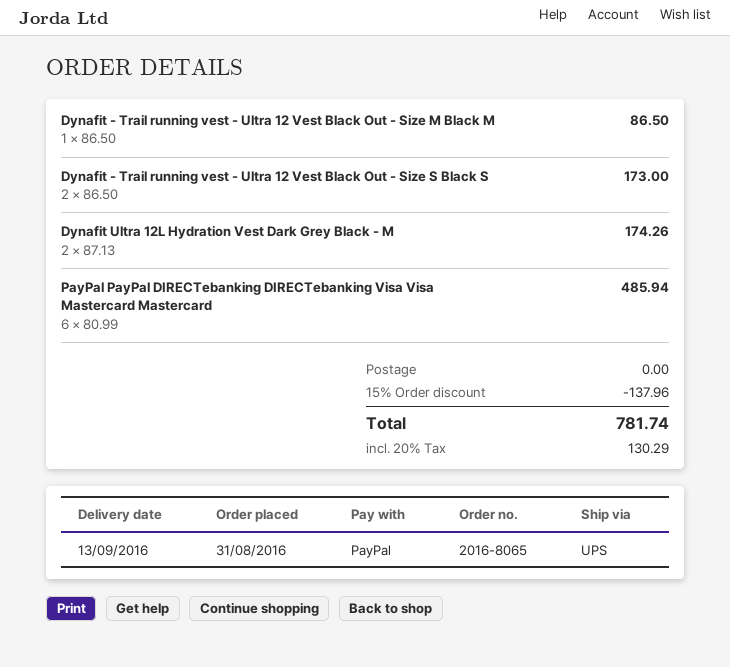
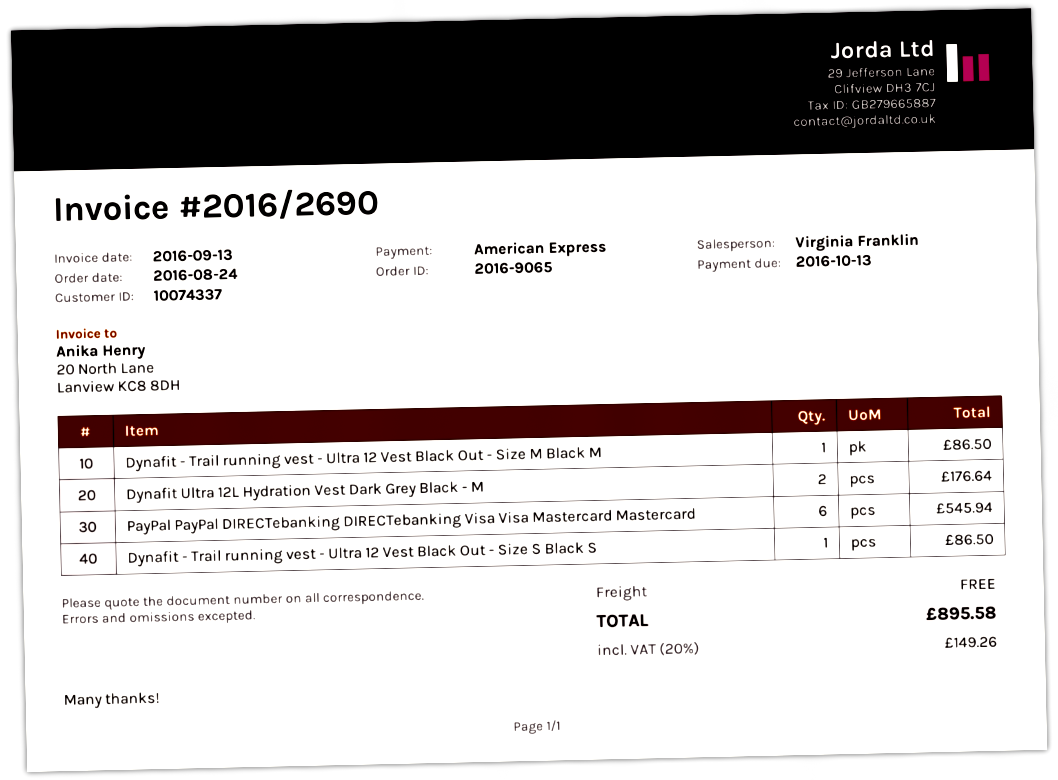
order number: 2016-8065 -> 2016-9065
order date: 2016-08-31 -> 2016-08-24
payment method: PayPal -> American Express
Dynafit - Trail running vest - Ultra 12 Vest Black Out - Size S Black S: 2 for 173.00 -> 1 for 86.50
Dynafit Ultra 12L Hydration Vest Dark Grey Black - M: 2 for 174.26 -> 2 for 176.64
PayPal PayPal DIRECTebanking DIRECTebanking Visa Visa Mastercard Mastercard: 6 for 485.94 -> 6 for 545.94
discount: 15% = 137.96 -> none
tax: 20% = 130.29 -> 20% = 149.26
total: 781.74 -> 895.58

